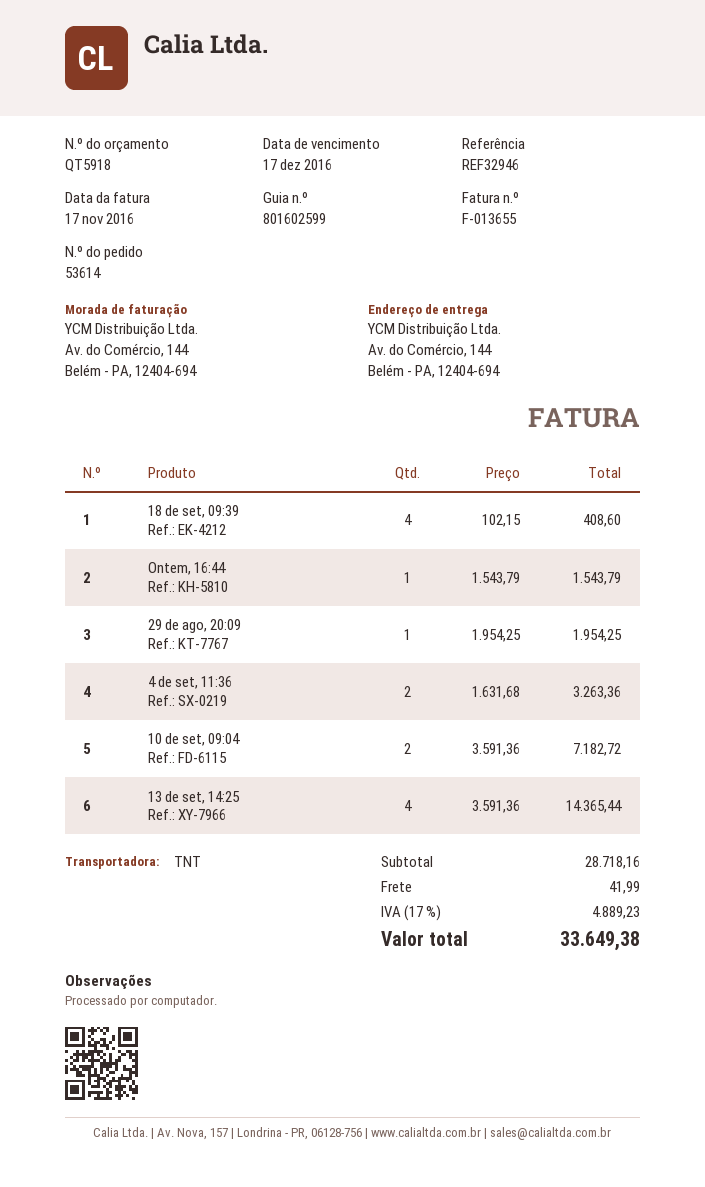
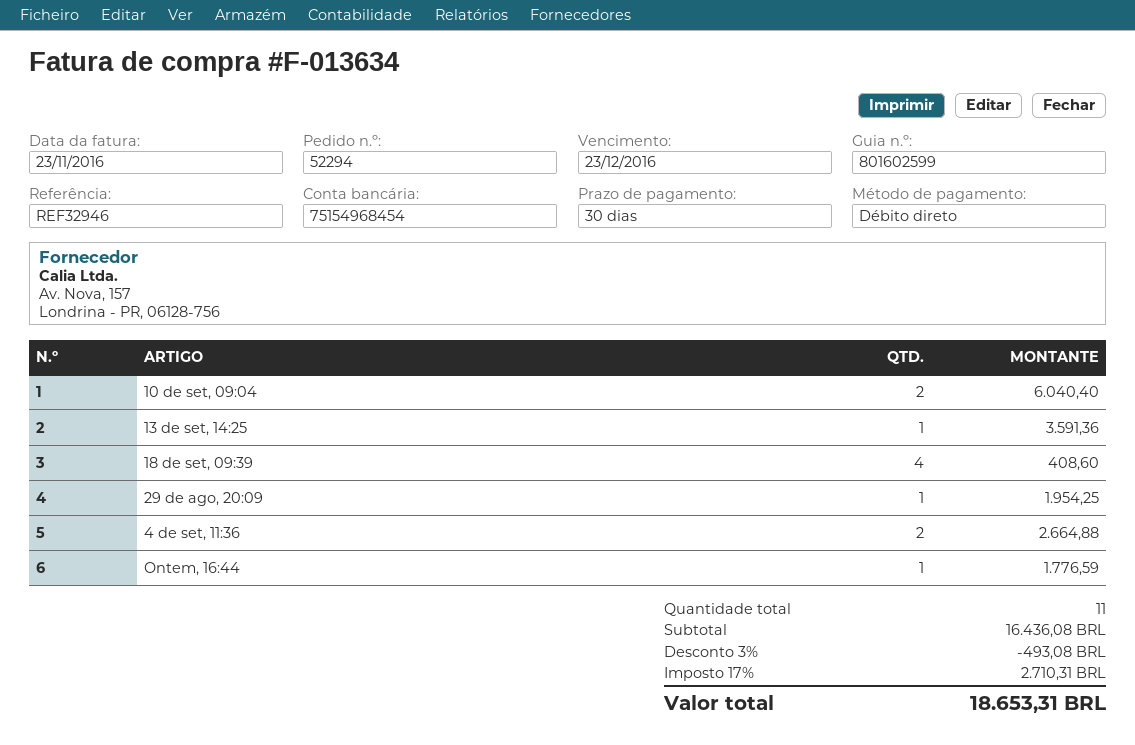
order number: 53614 -> 52294
invoice number: F-013655 -> F-013634
invoice date: 2016-11-17 -> 2016-11-23
due date: 2016-12-17 -> 2016-12-23
Ontem, 16:44: 1 for 1543.79 -> 1 for 1776.59
4 de set, 11:36: 2 for 3263.36 -> 2 for 2664.88
10 de set, 09:04: 2 for 7182.72 -> 2 for 6040.40
13 de set, 14:25: 4 for 14365.44 -> 1 for 3591.36
subtotal: 28718.16 -> 16436.08
discount: none -> 3% = 493.08
shipping: 41.99 -> none
tax: 17% = 4889.23 -> 17% = 2710.31
total: 33649.38 -> 18653.31

